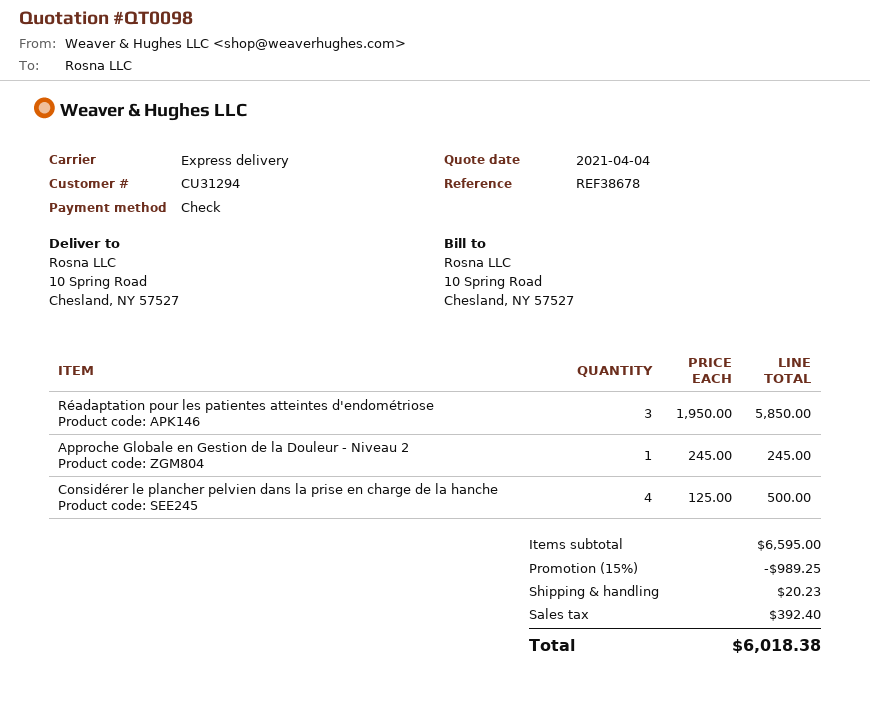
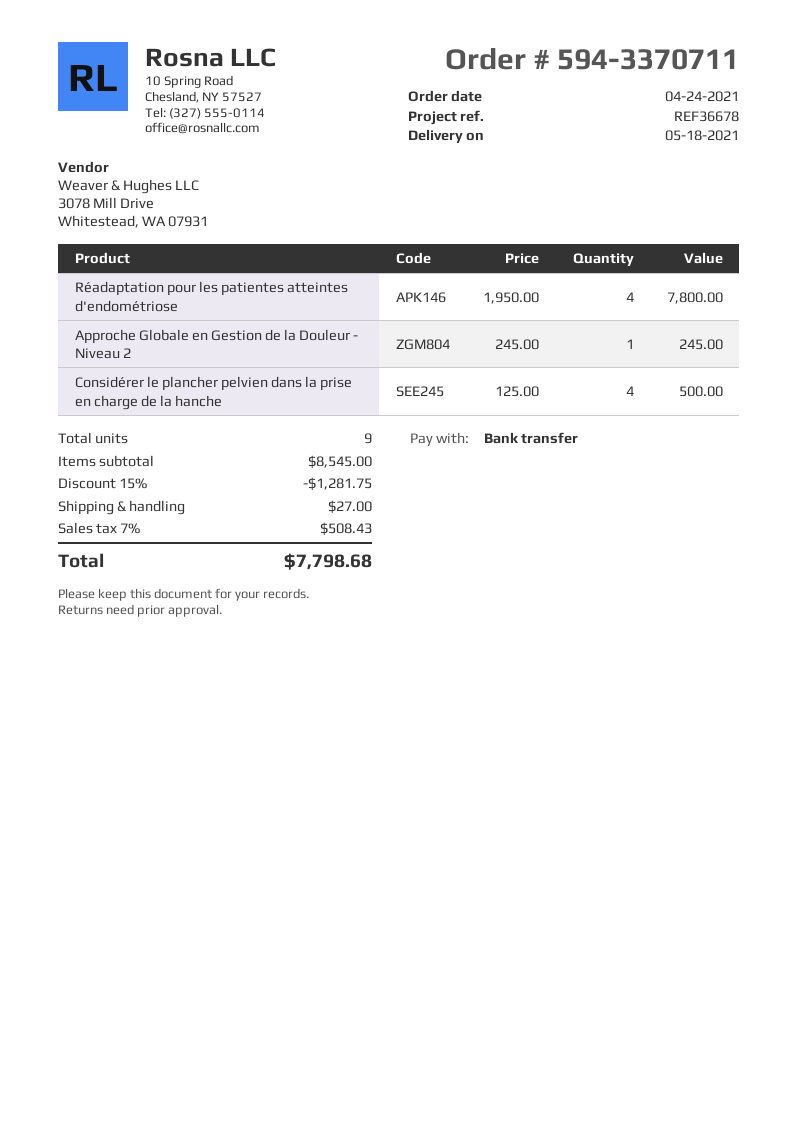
reference: REF38678 -> REF36678
payment method: cheque -> bank transfer
Réadaptation pour les patientes atteintes d'endométriose: 3 x 1950.00 = 5850.00 -> 4 x 1950.00 = 7800.00
subtotal: 6595.00 -> 8545.00
discount: 15% = 989.25 -> 15% = 1281.75
shipping: 20.23 -> 27.00
tax: 392.40 -> 508.43
total: 6018.38 -> 7798.68

